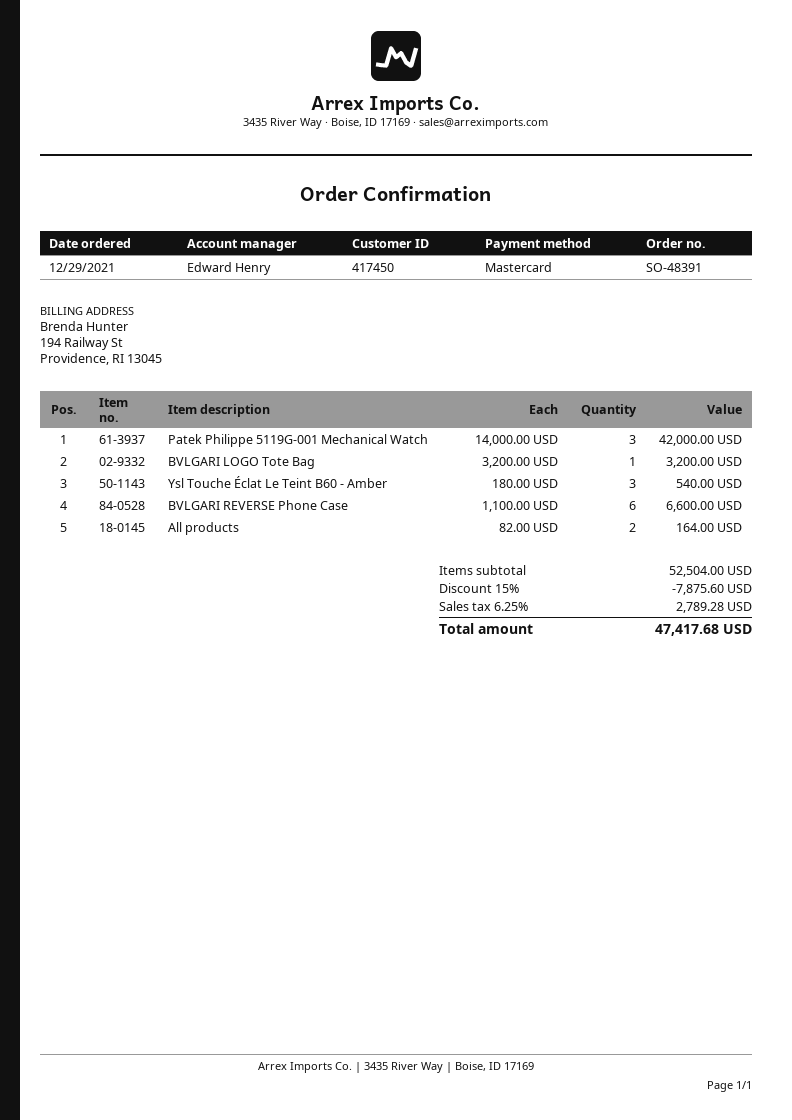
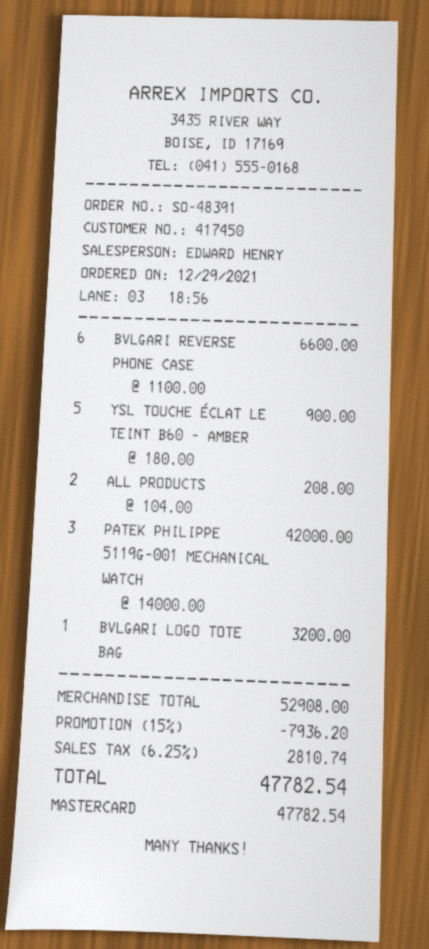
Ysl Touche Éclat Le Teint B60 - Amber: 3 x 180.00 = 540.00 -> 5 x 180.00 = 900.00
All products: 2 x 82.00 = 164.00 -> 2 x 104.00 = 208.00
subtotal: 52504.00 -> 52908.00
discount: 15% = 7875.60 -> 15% = 7936.20
tax: 6.25% = 2789.28 -> 6.25% = 2810.74
total: 47417.68 -> 47782.54

